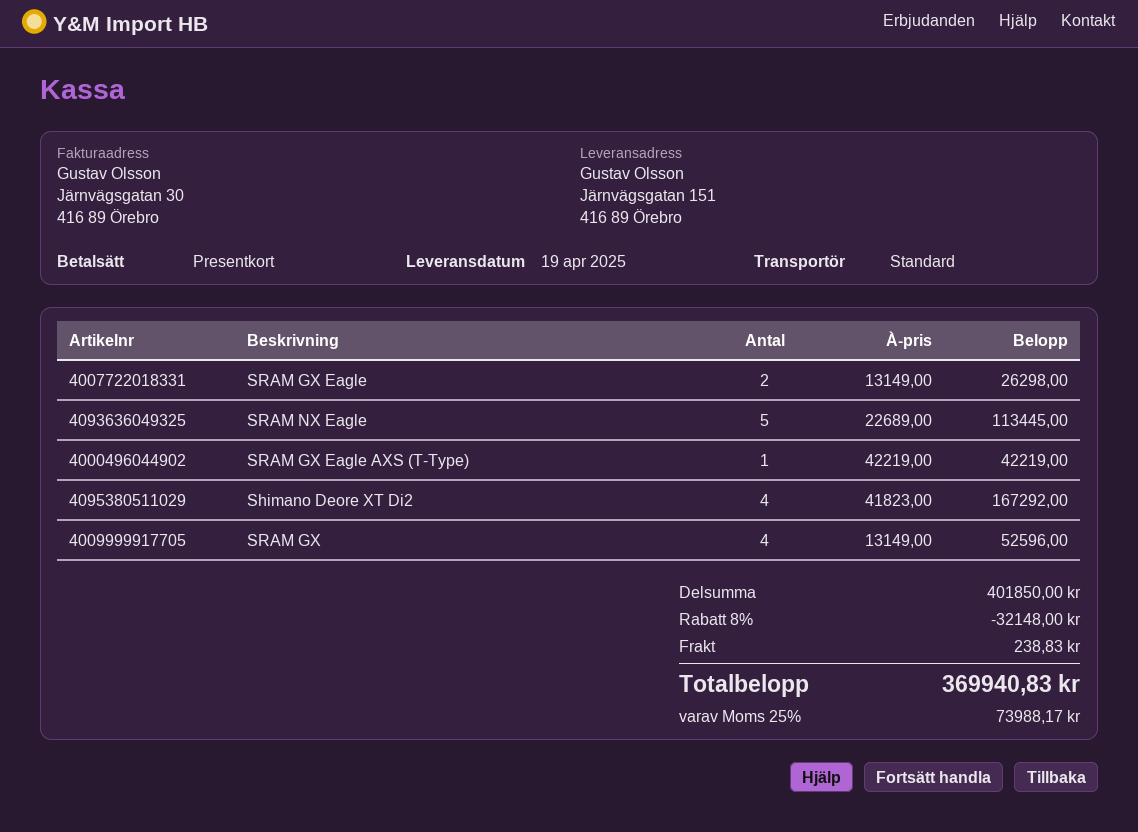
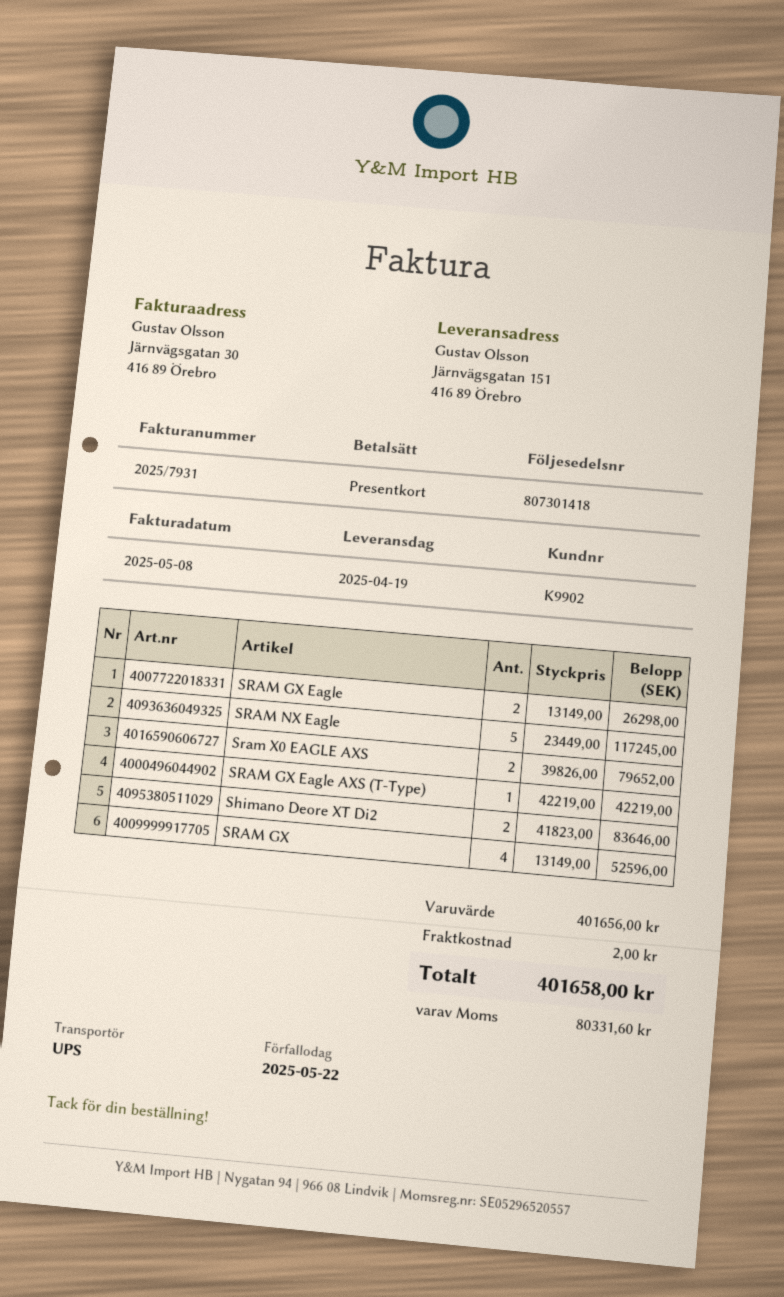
shipping method: standard -> UPS
SRAM NX Eagle: 5 x 22689.00 = 113445.00 -> 5 x 23449.00 = 117245.00
Shimano Deore XT Di2: 4 x 41823.00 = 167292.00 -> 2 x 41823.00 = 83646.00
Sram X0 EAGLE AXS: none -> 2 x 39826.00 = 79652.00
subtotal: 401850.00 -> 401656.00
discount: 8% = 32148.00 -> none
shipping: 238.83 -> 2.00
tax: 73988.17 -> 80331.60
total: 369940.83 -> 401658.00

